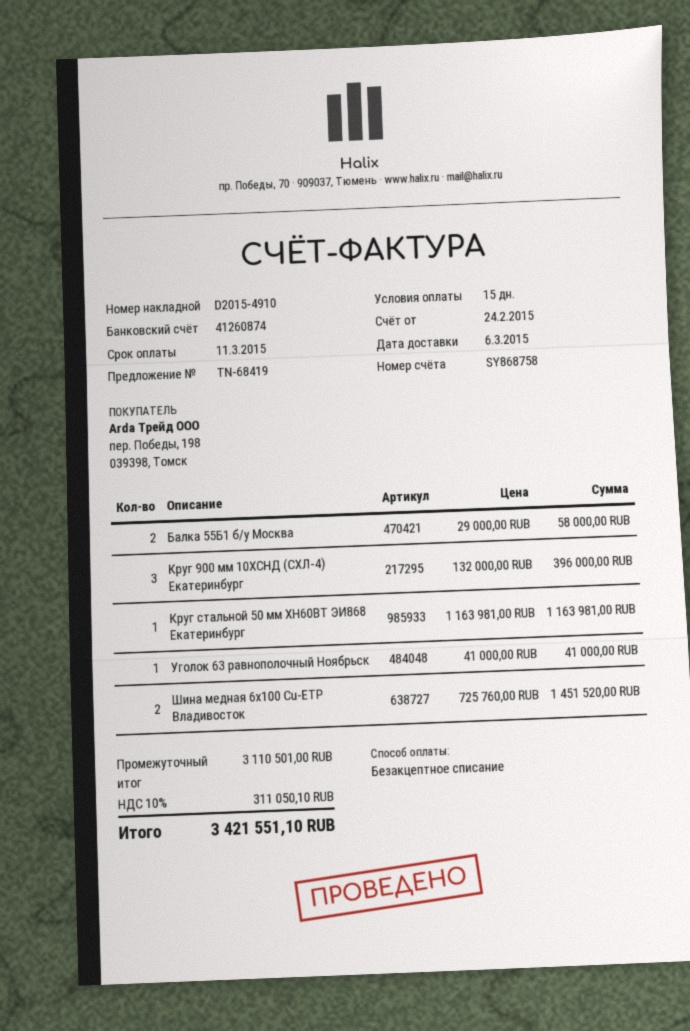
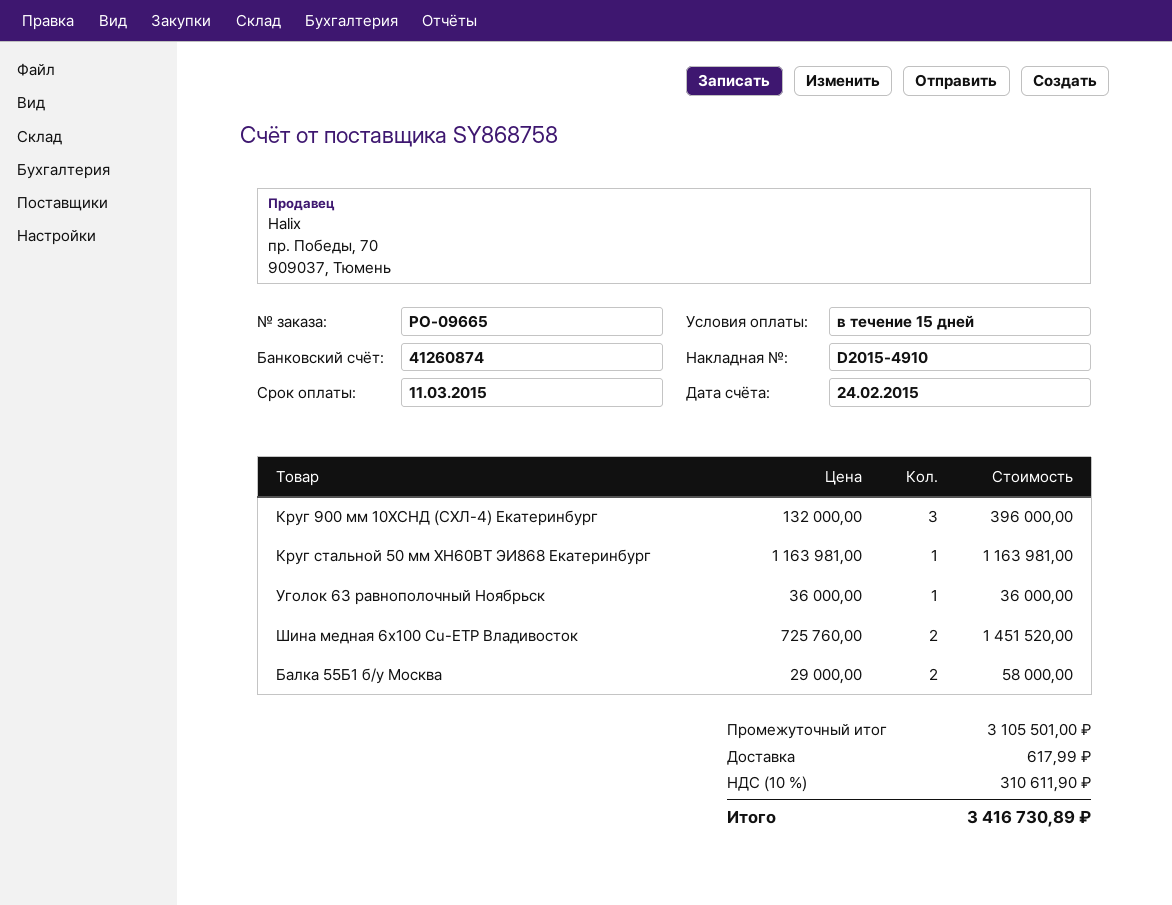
Уголок 63 равнополочный Ноябрьск: 1 x 41000.00 = 41000.00 -> 1 x 36000.00 = 36000.00
subtotal: 3110501.00 -> 3105501.00
shipping: none -> 617.99
tax: 10% = 311050.10 -> 10% = 310611.90
total: 3421551.10 -> 3416730.89

